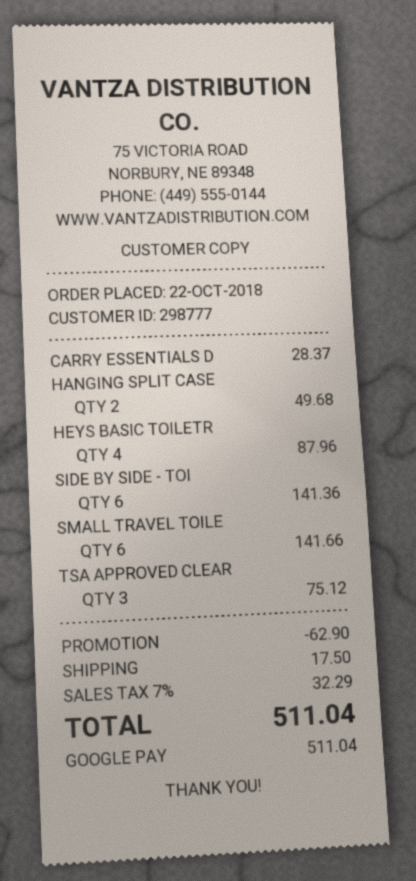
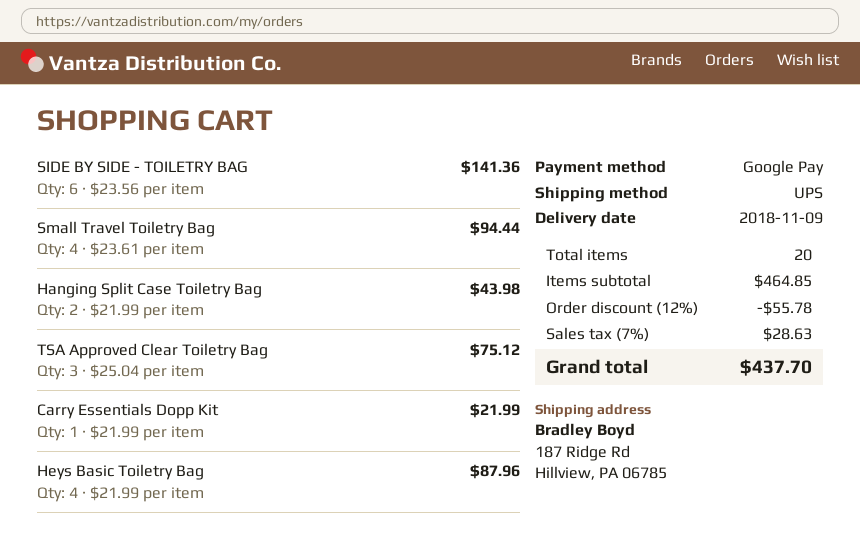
CARRY ESSENTIALS D: 1 for 28.37 -> 1 for 21.99
HANGING SPLIT CASE: 2 for 49.68 -> 2 for 43.98
SMALL TRAVEL TOILE: 6 for 141.66 -> 4 for 94.44
discount: 62.90 -> 55.78
shipping: 17.50 -> none
tax: 7% = 32.29 -> 7% = 28.63
total: 511.04 -> 437.70

